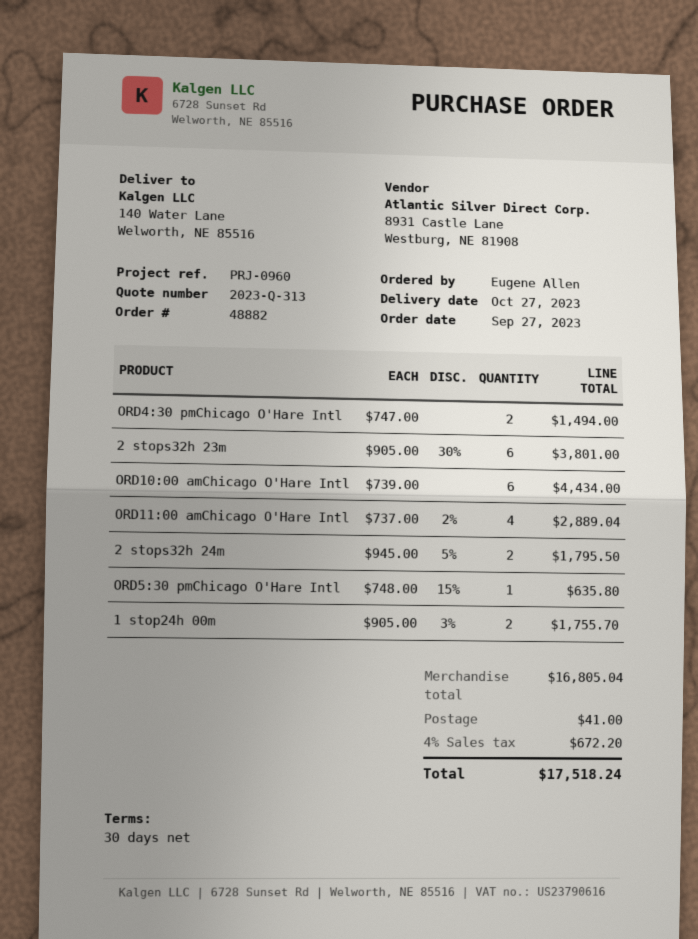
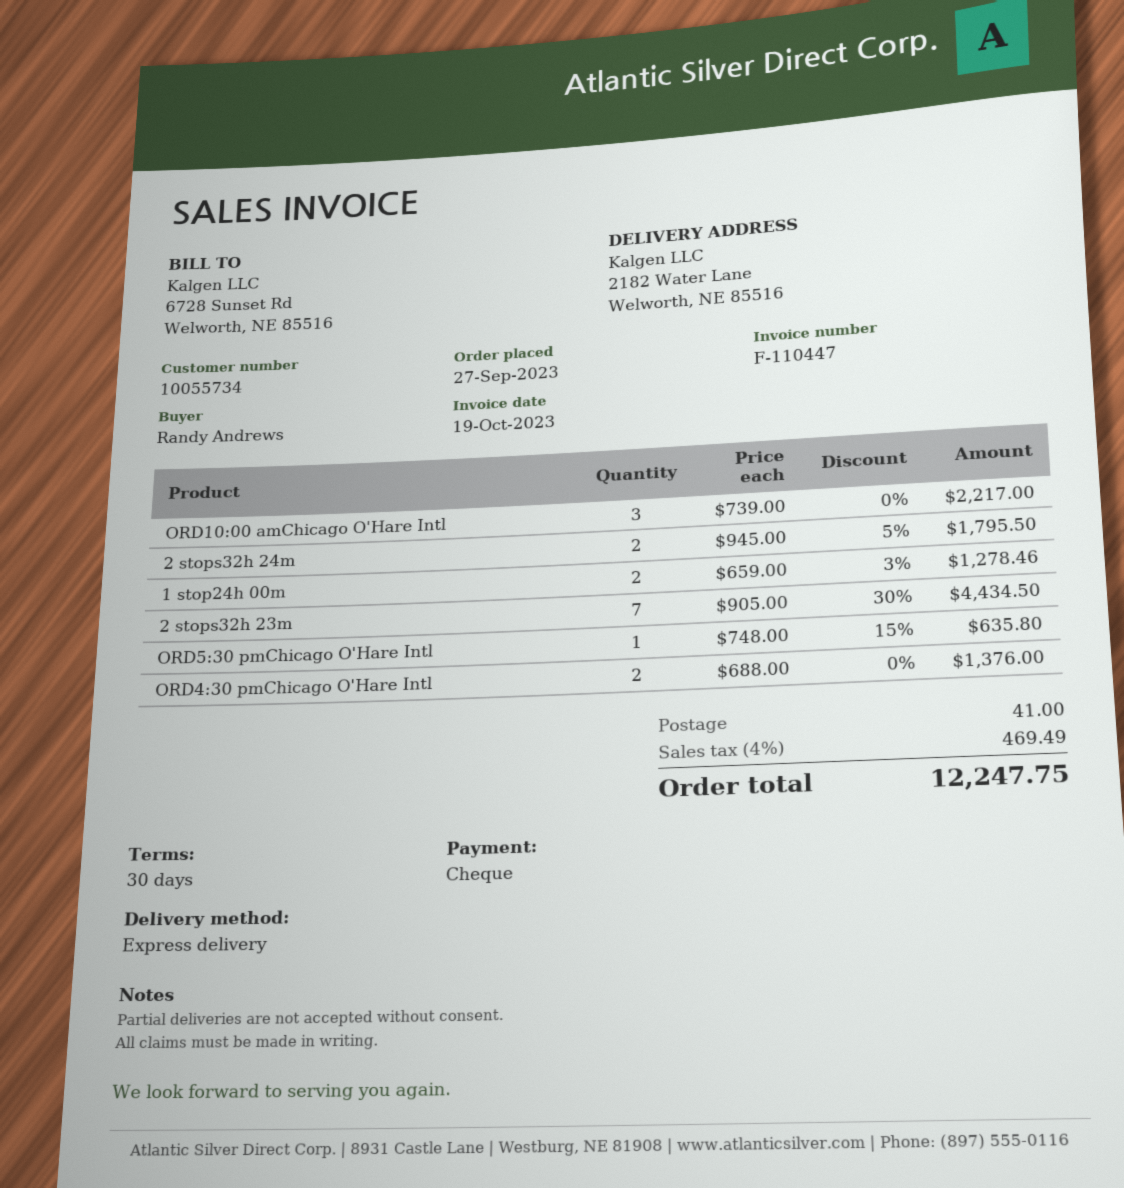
ordered by: Eugene Allen -> Randy Andrews
ship to: 140 Water Lane, Welworth, NE 85516 -> 2182 Water Lane, Welworth, NE 85516
ORD4:30 pmChicago O'Hare Intl: 2 x 747.00 = 1494.00 -> 2 x 688.00 = 1376.00
2 stops32h 23m: 6 x 905.00 - 30% = 3801.00 -> 7 x 905.00 - 30% = 4434.50
ORD10:00 amChicago O'Hare Intl: 6 x 739.00 = 4434.00 -> 3 x 739.00 = 2217.00
ORD11:00 amChicago O'Hare Intl: 4 x 737.00 - 2% = 2889.04 -> none
1 stop24h 00m: 2 x 905.00 - 3% = 1755.70 -> 2 x 659.00 - 3% = 1278.46
tax: 4% = 672.20 -> 4% = 469.49
total: 17518.24 -> 12247.75

